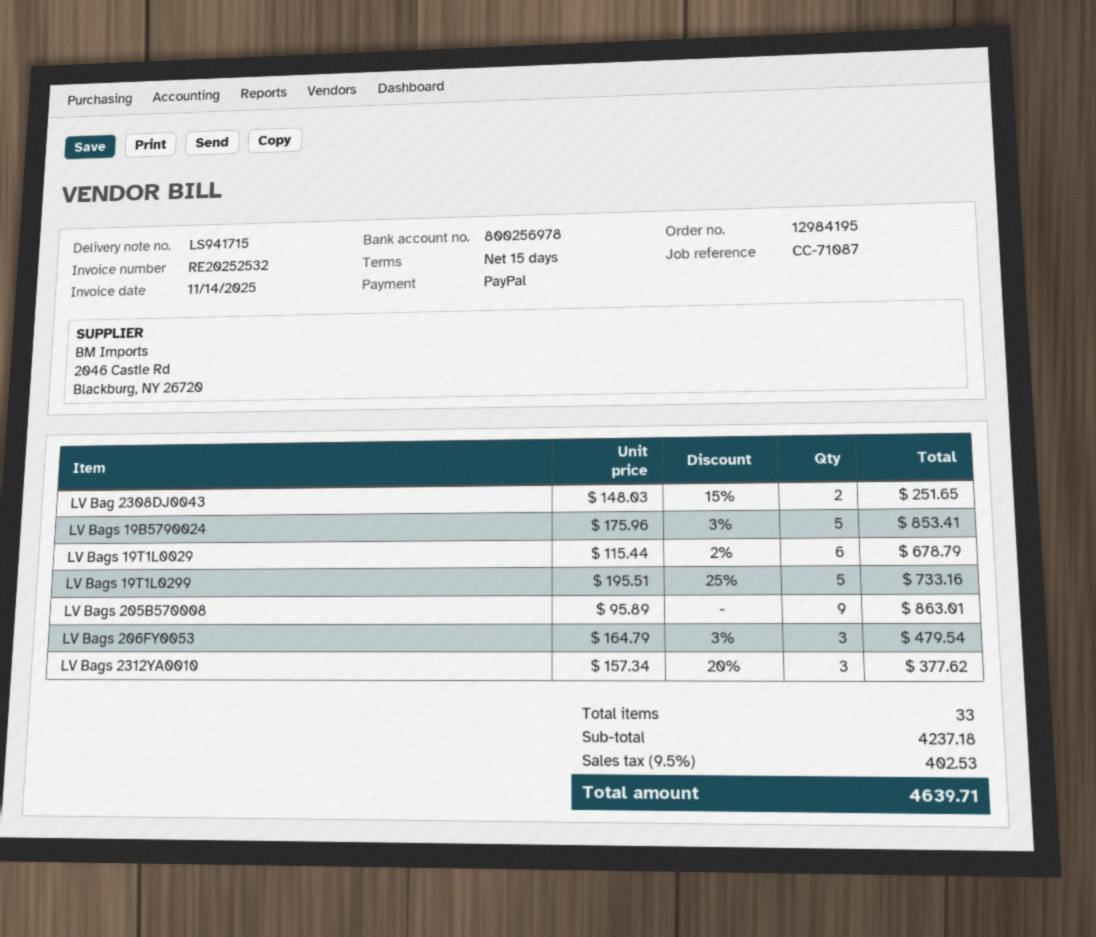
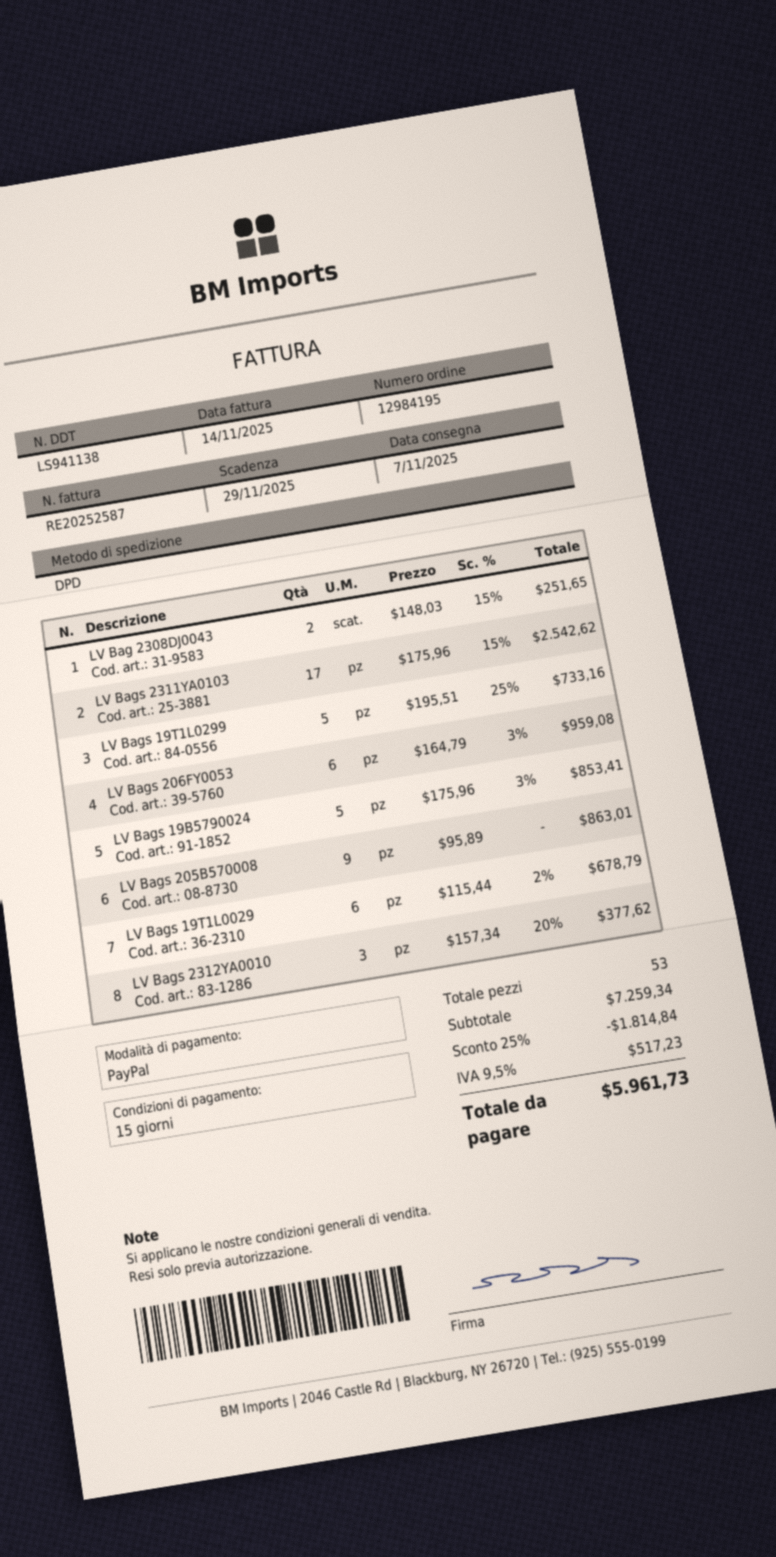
delivery note number: LS941715 -> LS941138
invoice number: RE20252532 -> RE20252587
LV Bags 206FY0053: 3 x 164.79 - 3% = 479.54 -> 6 x 164.79 - 3% = 959.08
LV Bags 2311YA0103: none -> 17 x 175.96 - 15% = 2542.62
total quantity: 33 -> 53
subtotal: 4237.18 -> 7259.34
discount: none -> 25% = 1814.84
tax: 9.5% = 402.53 -> 9.5% = 517.23
total: 4639.71 -> 5961.73

